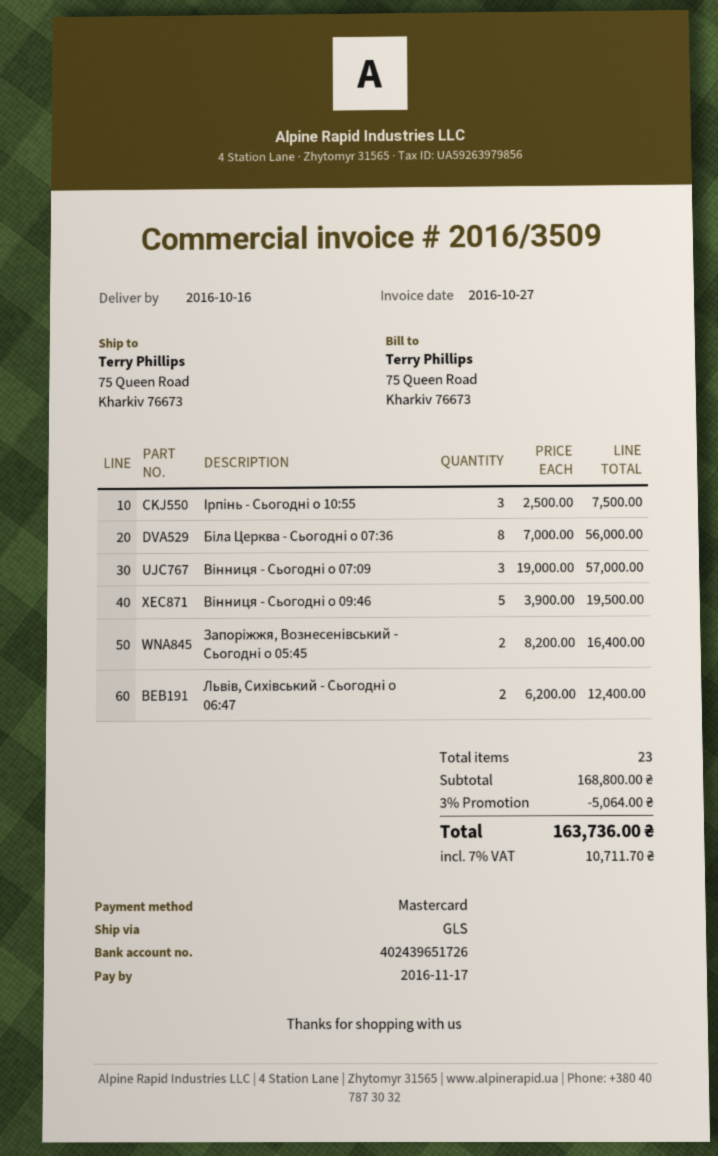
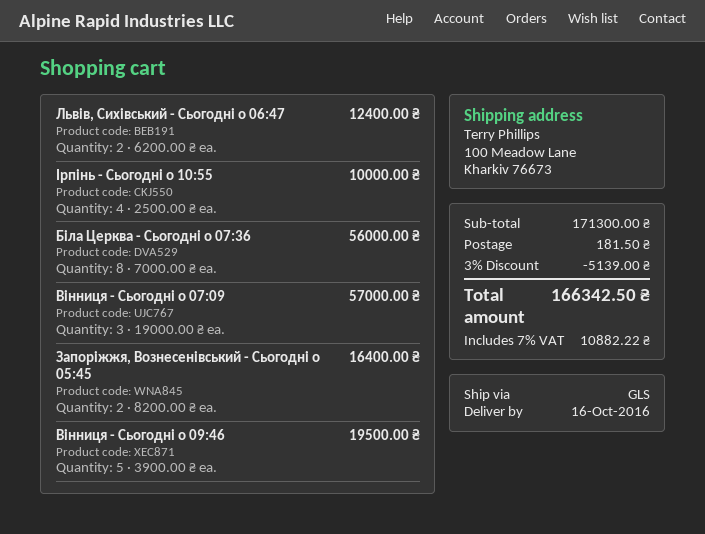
ship to: 75 Queen Road, Kharkiv 76673 -> 100 Meadow Lane, Kharkiv 76673
Ірпінь - Сьогодні о 10:55: 3 x 2500.00 = 7500.00 -> 4 x 2500.00 = 10000.00
subtotal: 168800.00 -> 171300.00
discount: 3% = 5064.00 -> 3% = 5139.00
shipping: none -> 181.50
tax: 7% = 10711.70 -> 7% = 10882.22
total: 163736.00 -> 166342.50

